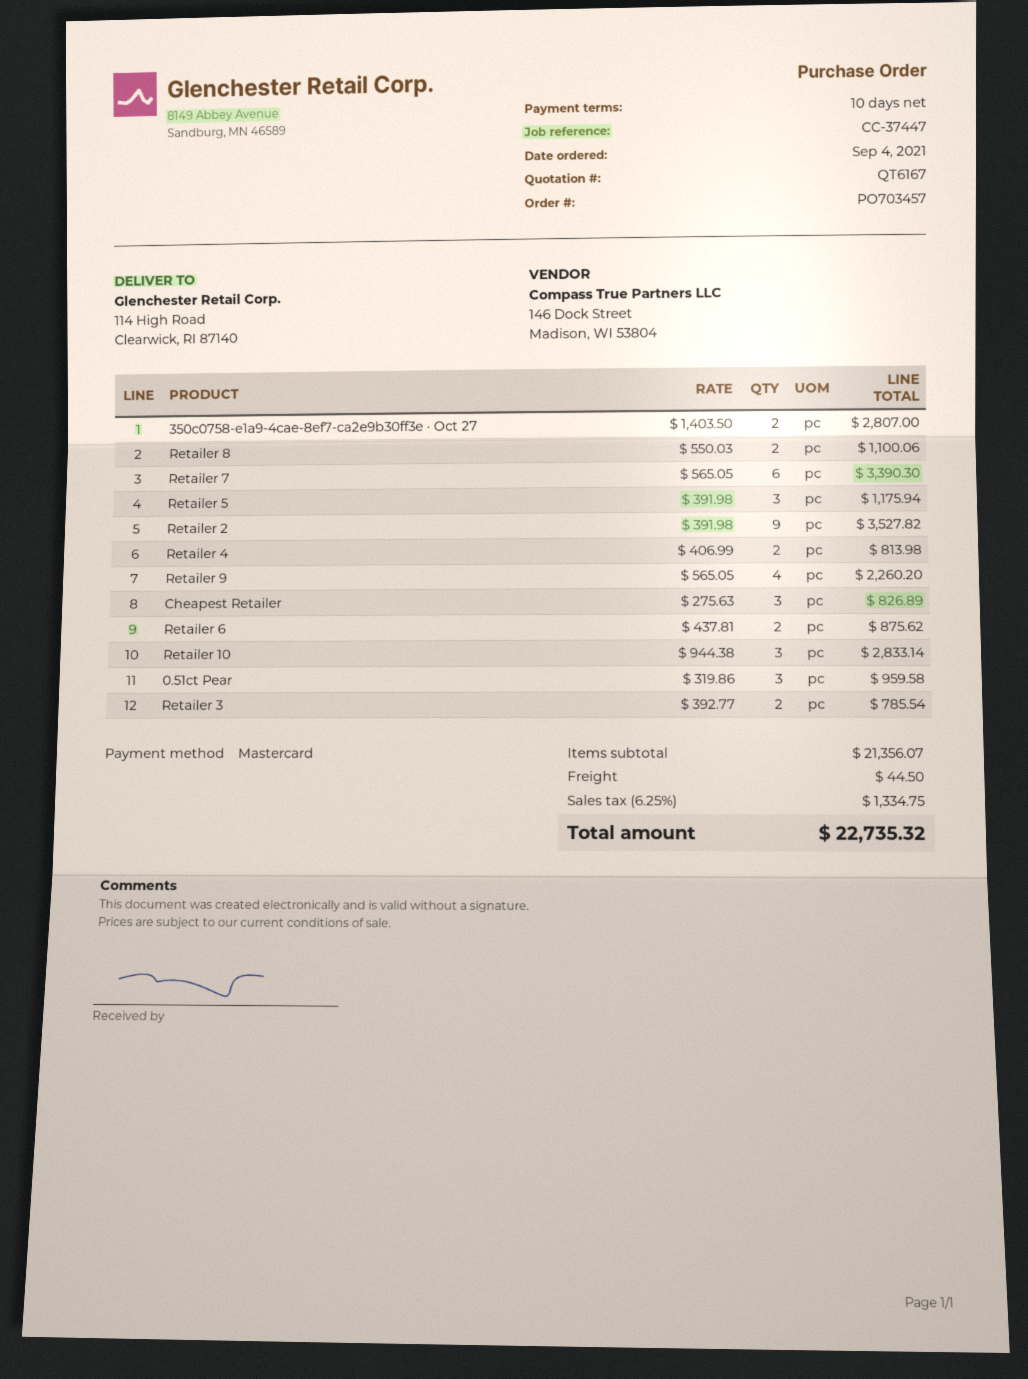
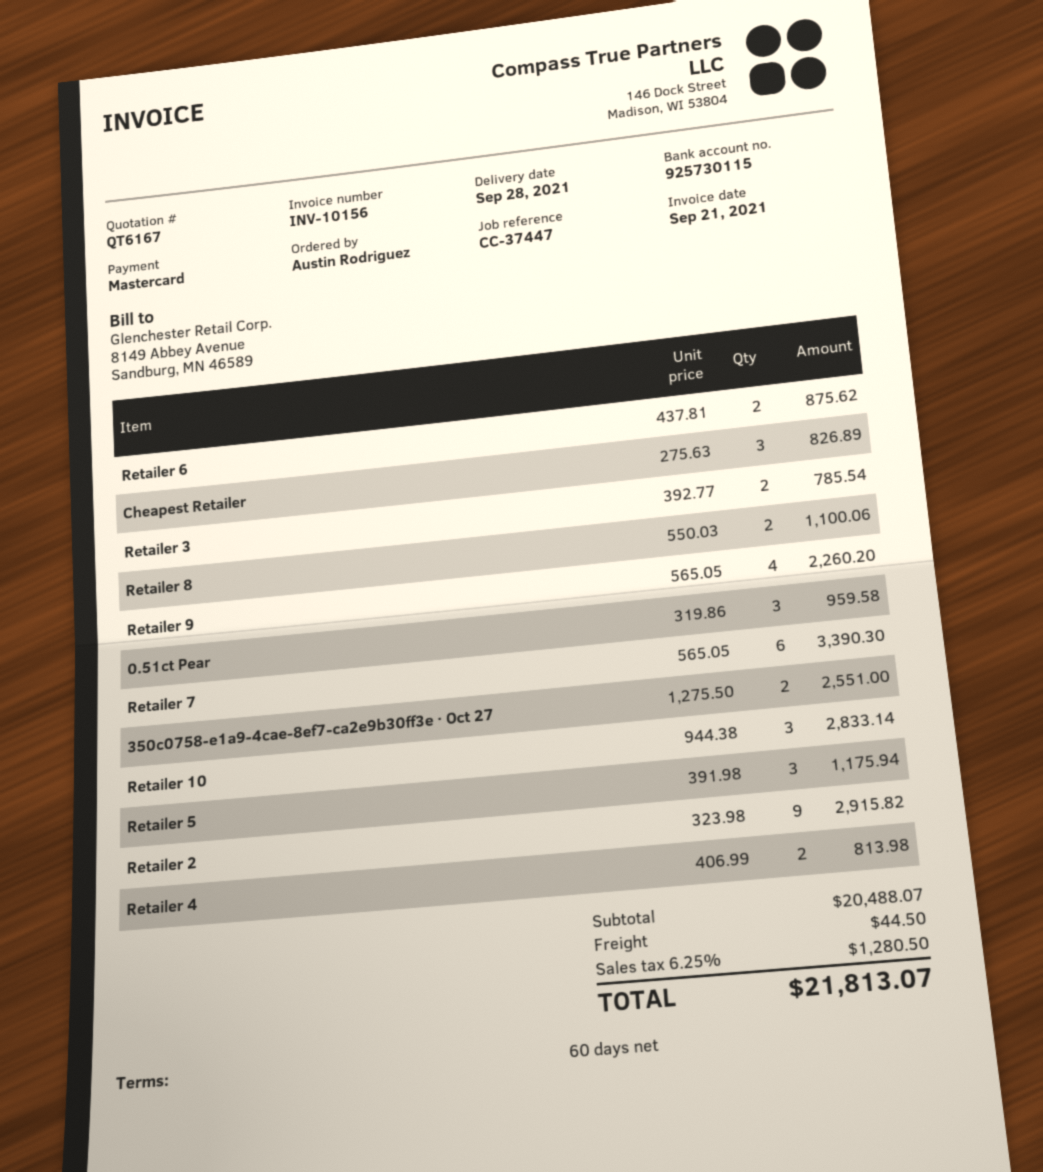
payment terms: 10 days -> 60 days
350c0758-e1a9-4cae-8ef7-ca2e9b30ff3e · Oct 27: 2 x 1403.50 = 2807.00 -> 2 x 1275.50 = 2551.00
Retailer 2: 9 x 391.98 = 3527.82 -> 9 x 323.98 = 2915.82
subtotal: 21356.07 -> 20488.07
tax: 6.25% = 1334.75 -> 6.25% = 1280.50
total: 22735.32 -> 21813.07

